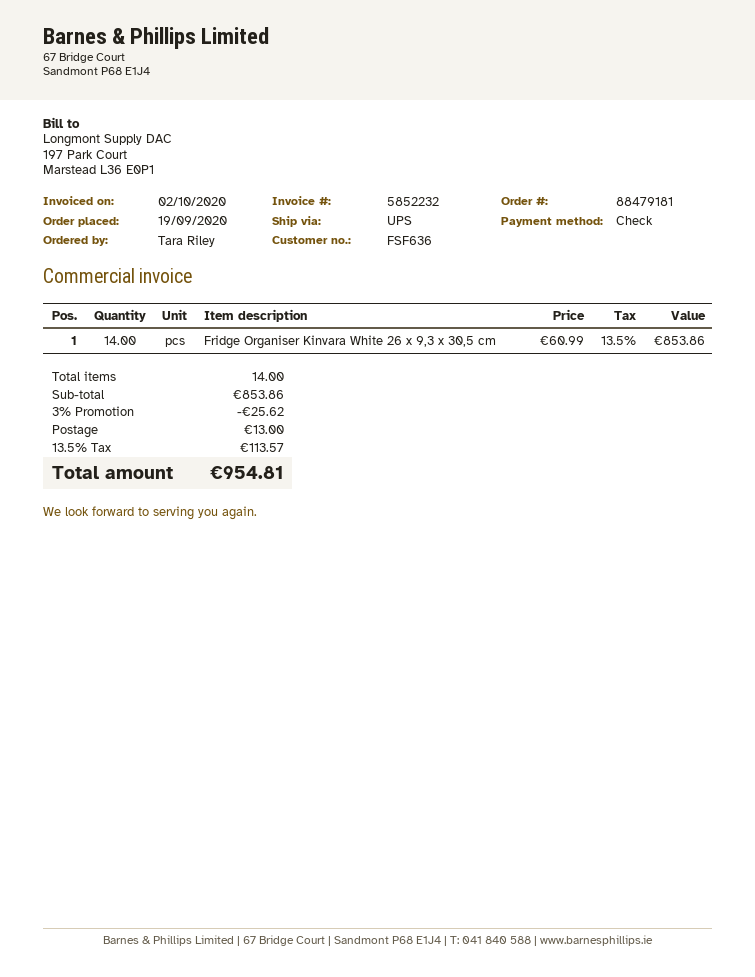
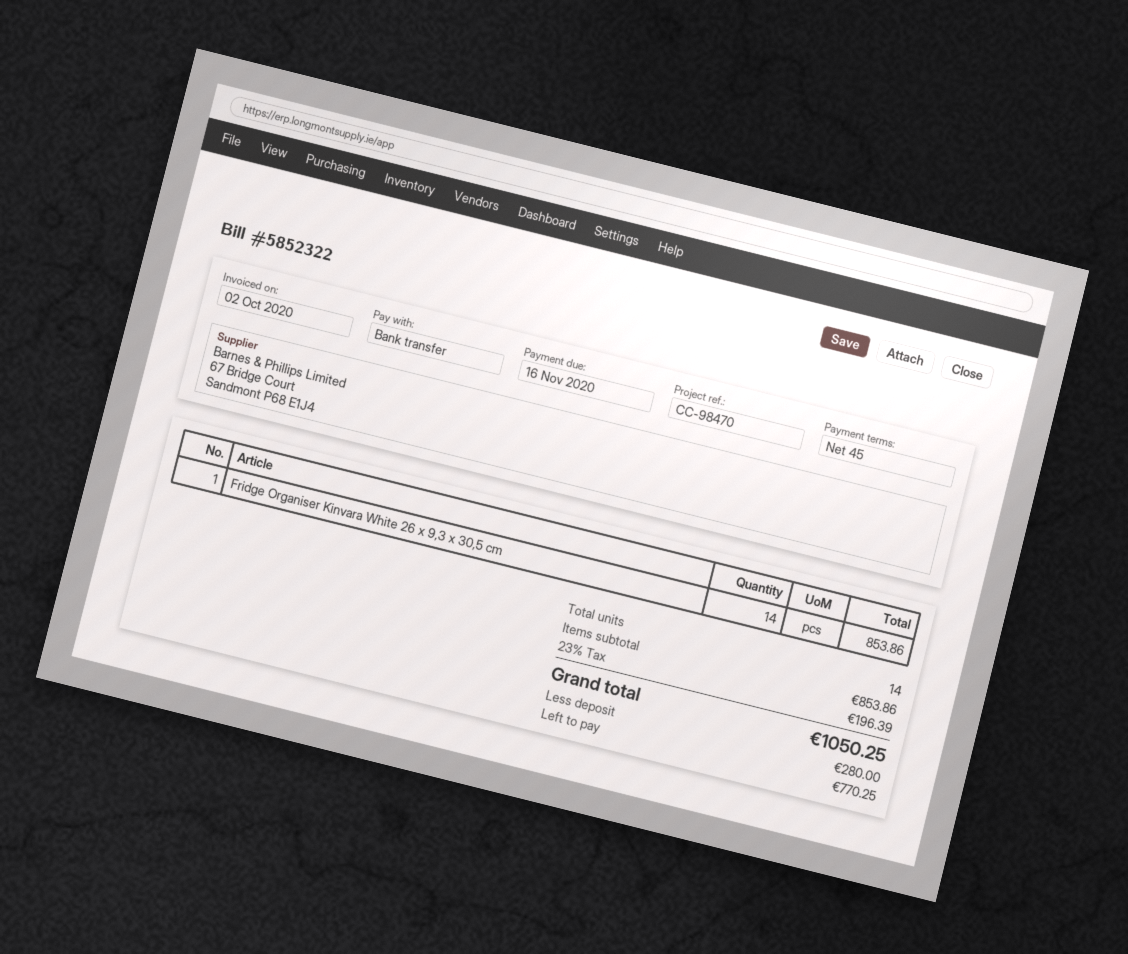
invoice number: 5852232 -> 5852322
payment method: cheque -> bank transfer
discount: 3% = 25.62 -> none
shipping: 13.00 -> none
tax: 13.5% = 113.57 -> 23% = 196.39
total: 954.81 -> 1050.25

